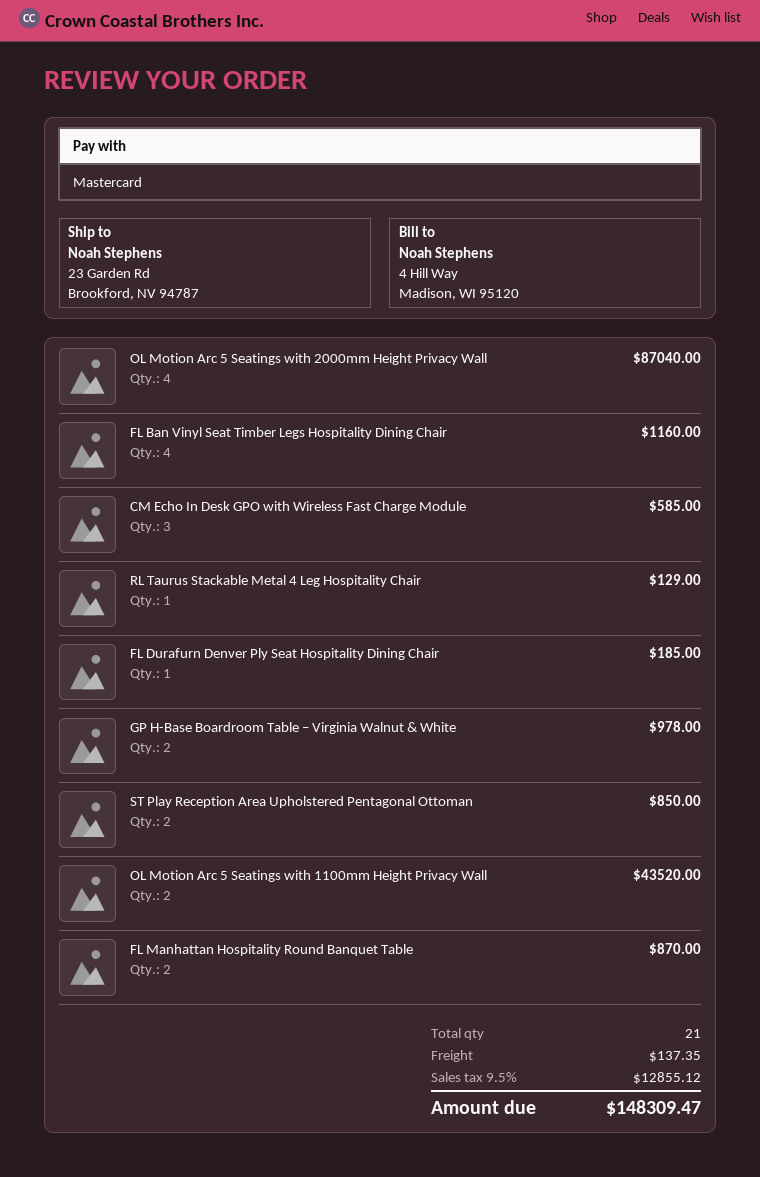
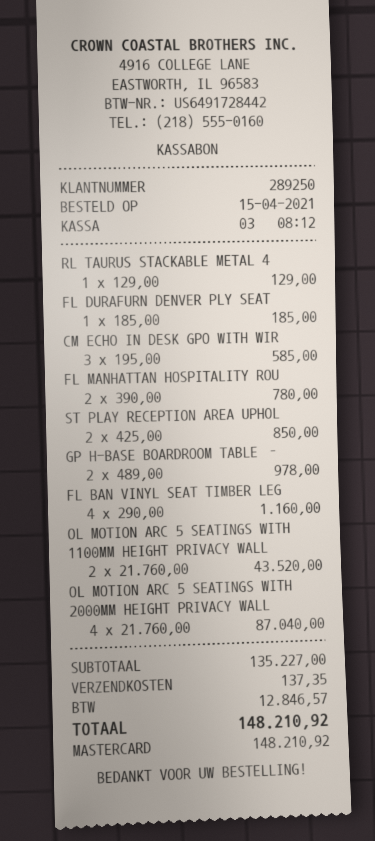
FL Manhattan Hospitality Round Banquet Table: 2 for 870.00 -> 2 for 780.00
tax: 12855.12 -> 12846.57
total: 148309.47 -> 148210.92

